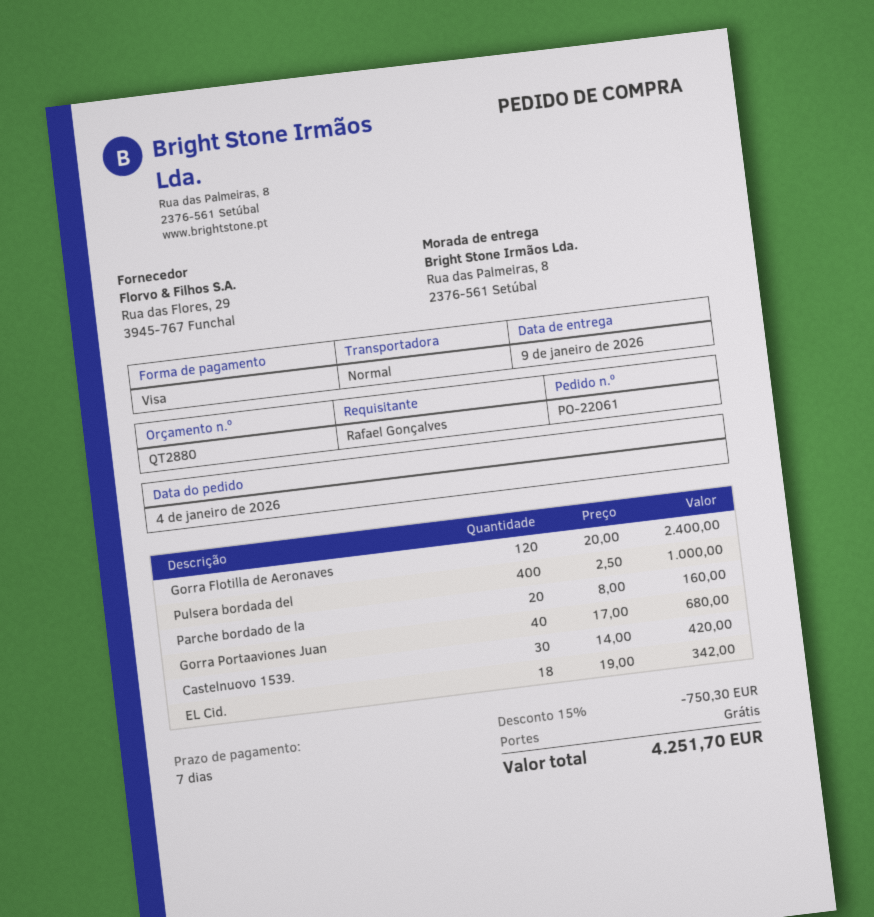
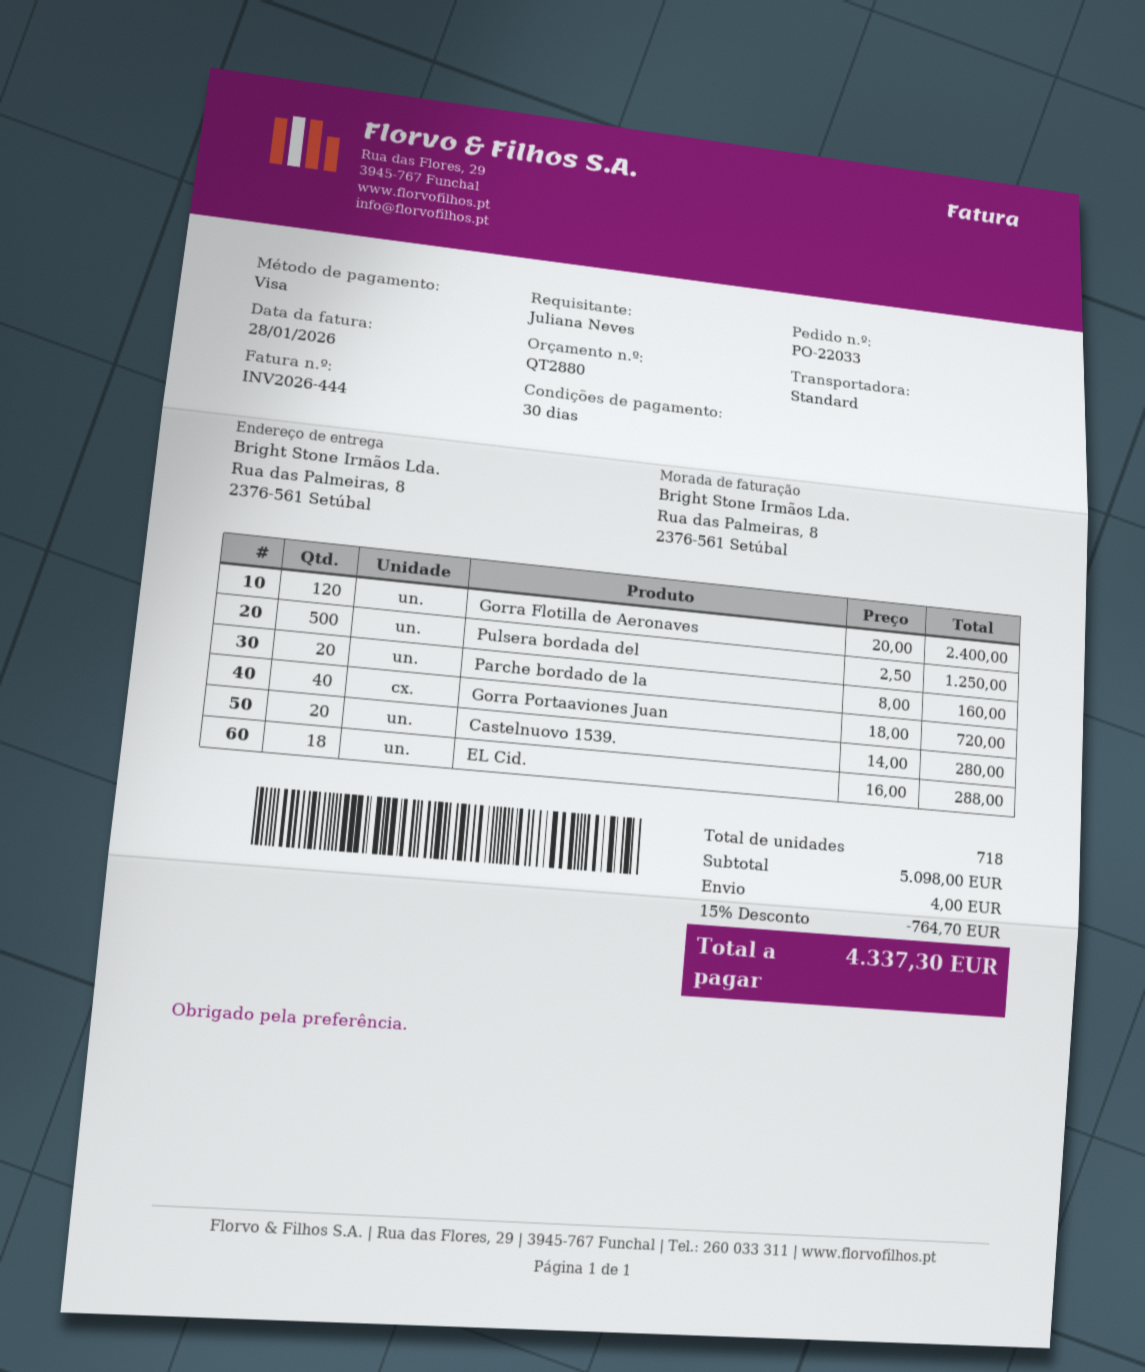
order number: PO-22061 -> PO-22033
payment terms: 7 days -> 30 days
ordered by: Rafael Gonçalves -> Juliana Neves
Pulsera bordada del: 400 x 2.50 = 1000.00 -> 500 x 2.50 = 1250.00
Gorra Portaaviones Juan: 40 x 17.00 = 680.00 -> 40 x 18.00 = 720.00
Castelnuovo 1539.: 30 x 14.00 = 420.00 -> 20 x 14.00 = 280.00
EL Cid.: 18 x 19.00 = 342.00 -> 18 x 16.00 = 288.00
discount: 15% = 750.30 -> 15% = 764.70
shipping: 0.00 -> 4.00
total: 4251.70 -> 4337.30

